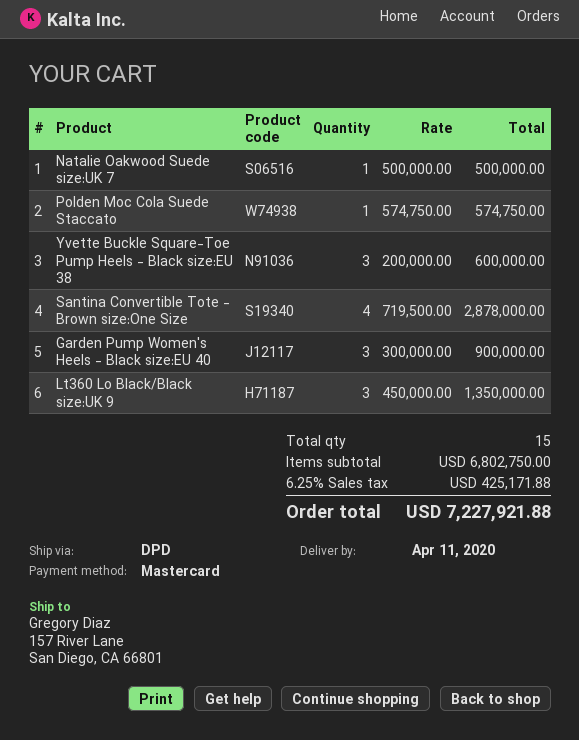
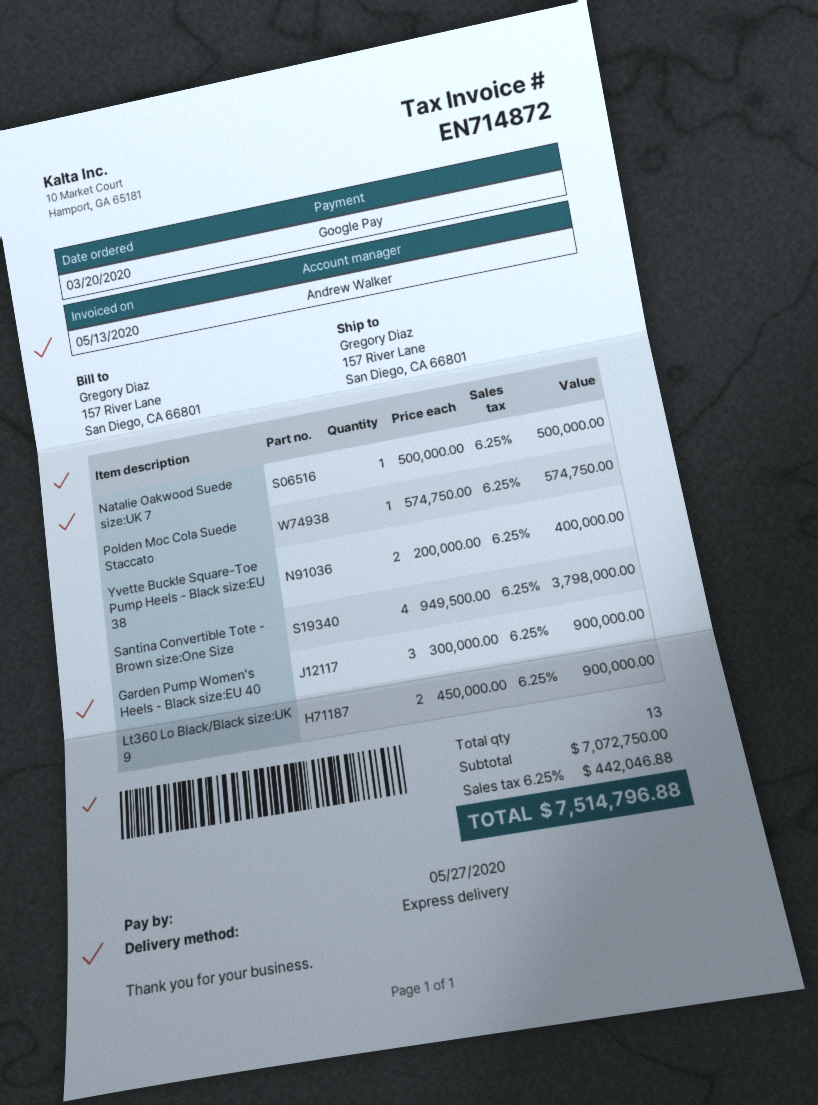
payment method: Mastercard -> Google Pay
shipping method: DPD -> express
Yvette Buckle Square-Toe Pump Heels - Black size:EU 38: 3 x 200000.00 = 600000.00 -> 2 x 200000.00 = 400000.00
Santina Convertible Tote - Brown size:One Size: 4 x 719500.00 = 2878000.00 -> 4 x 949500.00 = 3798000.00
Lt360 Lo Black/Black size:UK 9: 3 x 450000.00 = 1350000.00 -> 2 x 450000.00 = 900000.00
total quantity: 15 -> 13
subtotal: 6802750.00 -> 7072750.00
tax: 6.25% = 425171.88 -> 6.25% = 442046.88
total: 7227921.88 -> 7514796.88

